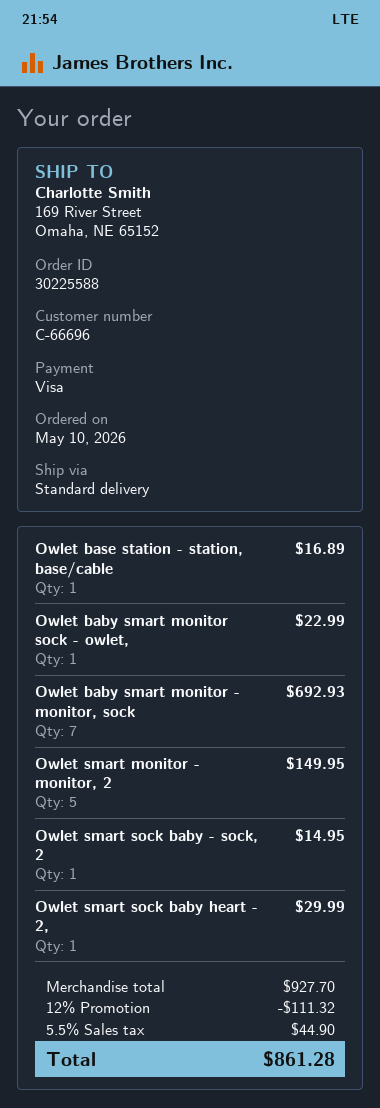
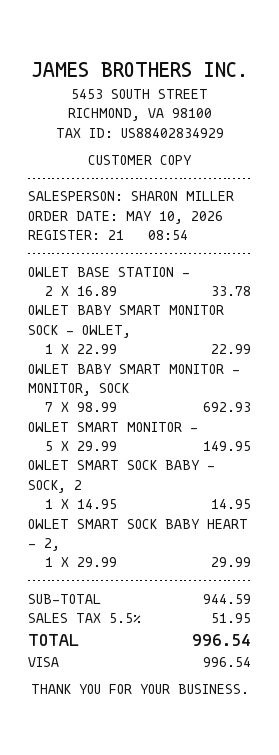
Owlet base station - station, base/cable: 1 for 16.89 -> 2 for 33.78
subtotal: 927.70 -> 944.59
discount: 12% = 111.32 -> none
tax: 5.5% = 44.90 -> 5.5% = 51.95
total: 861.28 -> 996.54

